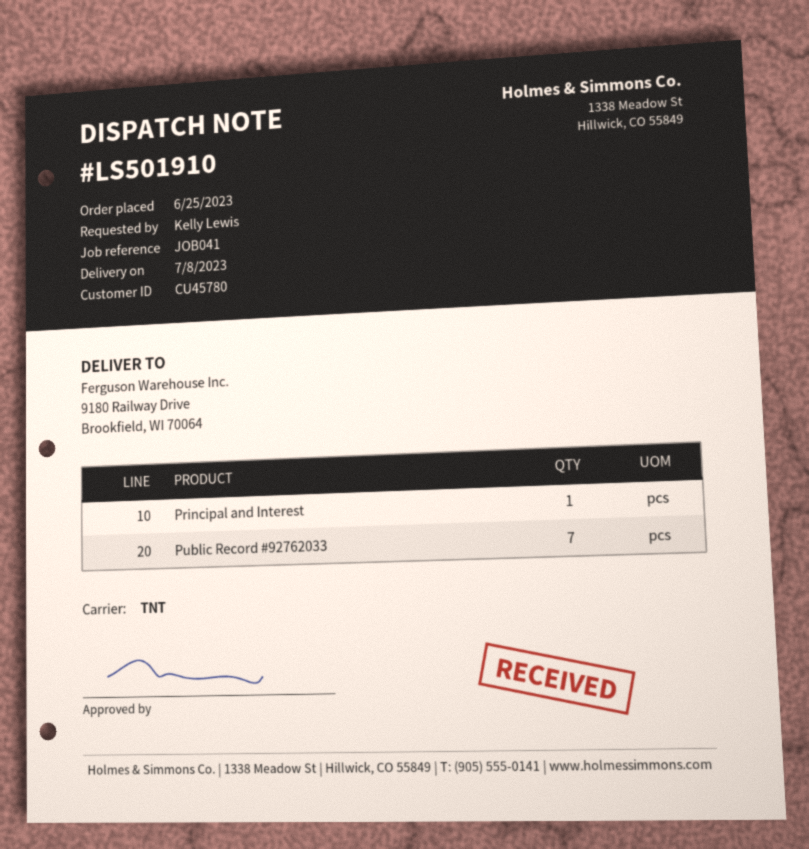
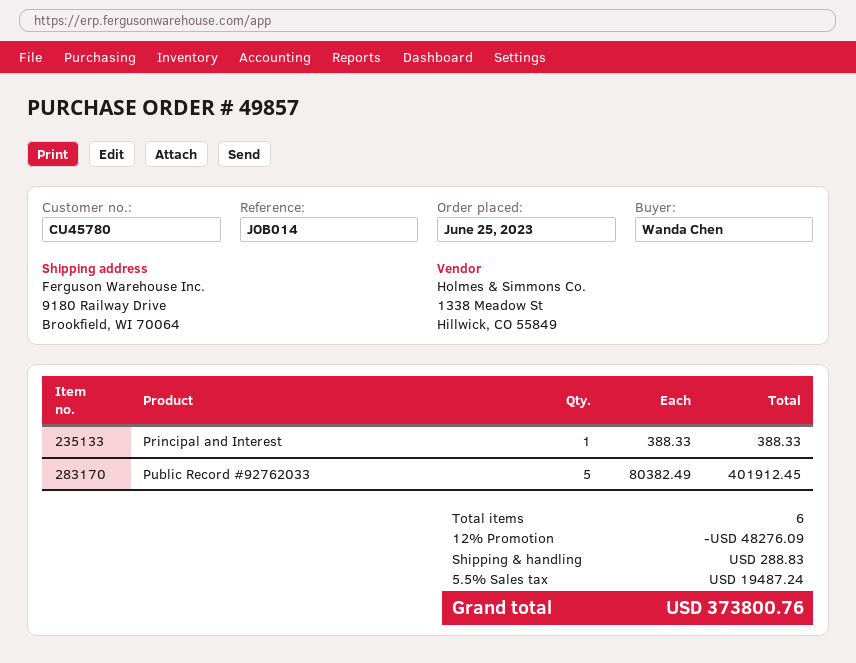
reference: JOB041 -> JOB014
ordered by: Kelly Lewis -> Wanda Chen
Public Record #92762033: 7 -> 5

